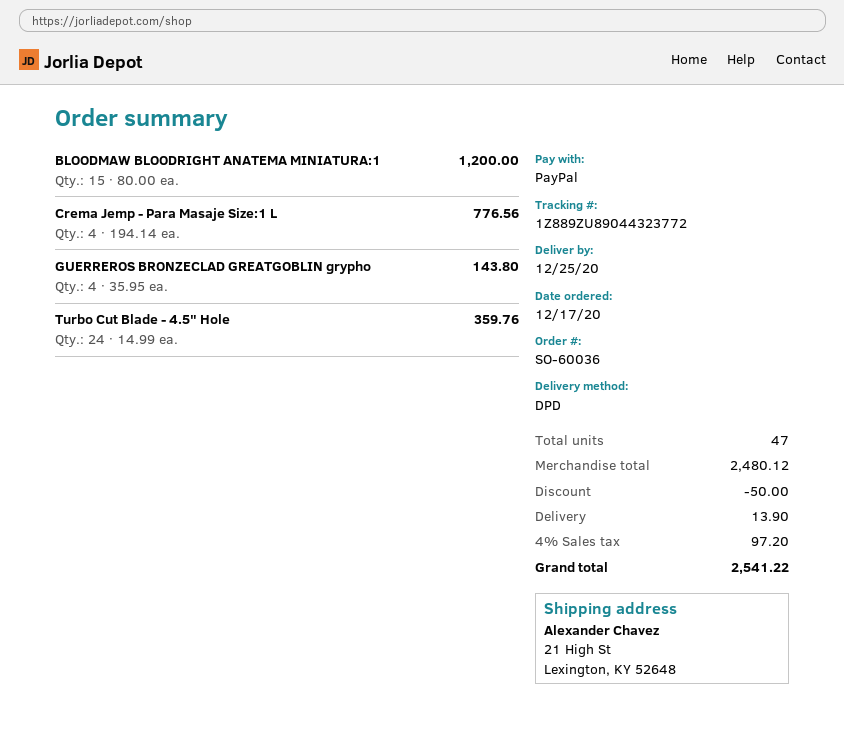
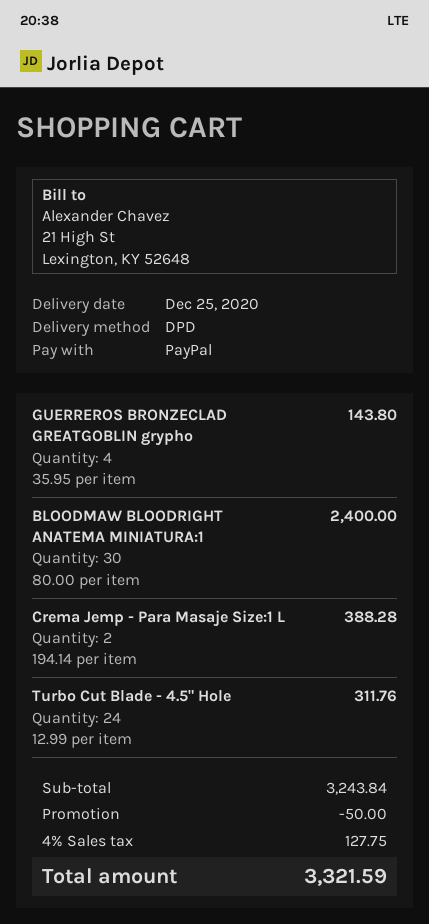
BLOODMAW BLOODRIGHT ANATEMA MINIATURA:1: 15 x 80.00 = 1200.00 -> 30 x 80.00 = 2400.00
Crema Jemp - Para Masaje Size:1 L: 4 x 194.14 = 776.56 -> 2 x 194.14 = 388.28
Turbo Cut Blade - 4.5" Hole: 24 x 14.99 = 359.76 -> 24 x 12.99 = 311.76
subtotal: 2480.12 -> 3243.84
shipping: 13.90 -> none
tax: 4% = 97.20 -> 4% = 127.75
total: 2541.22 -> 3321.59

